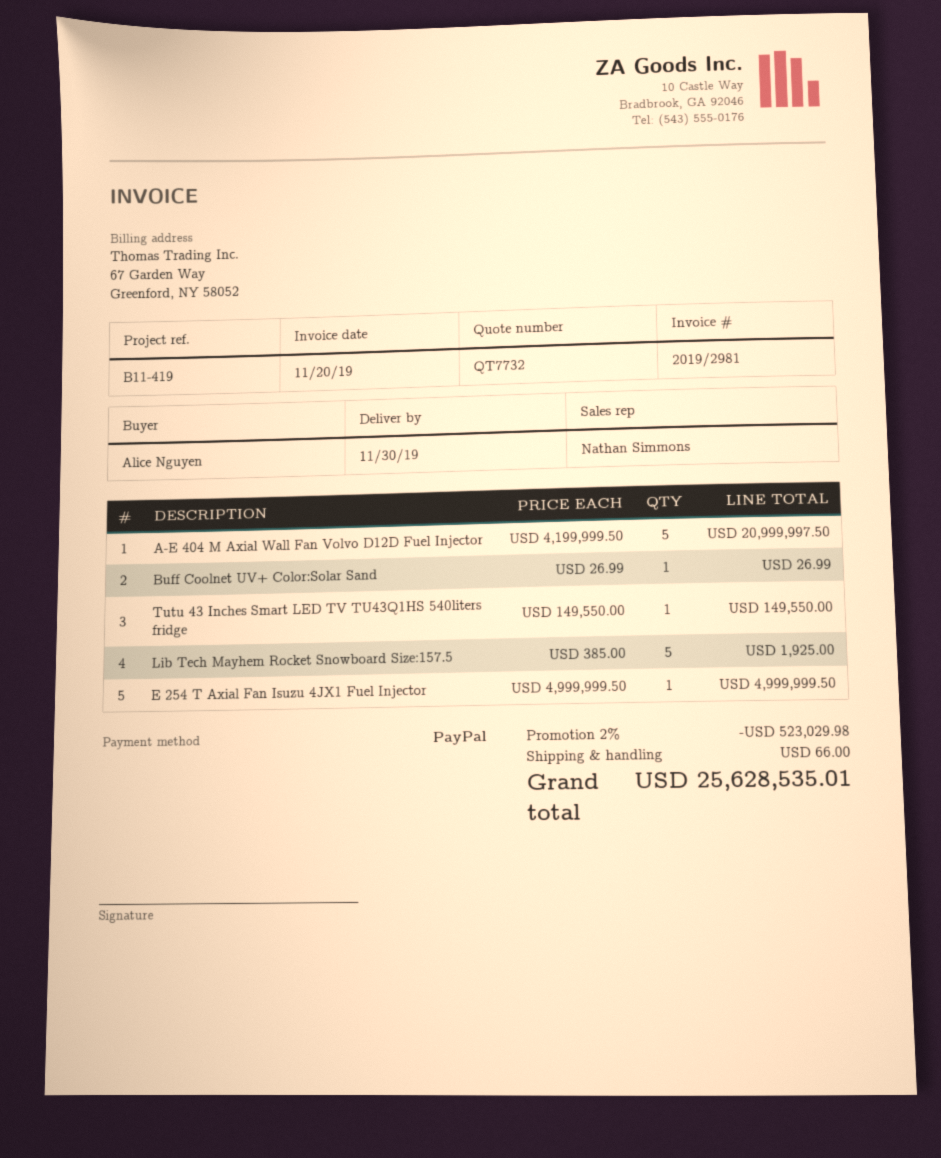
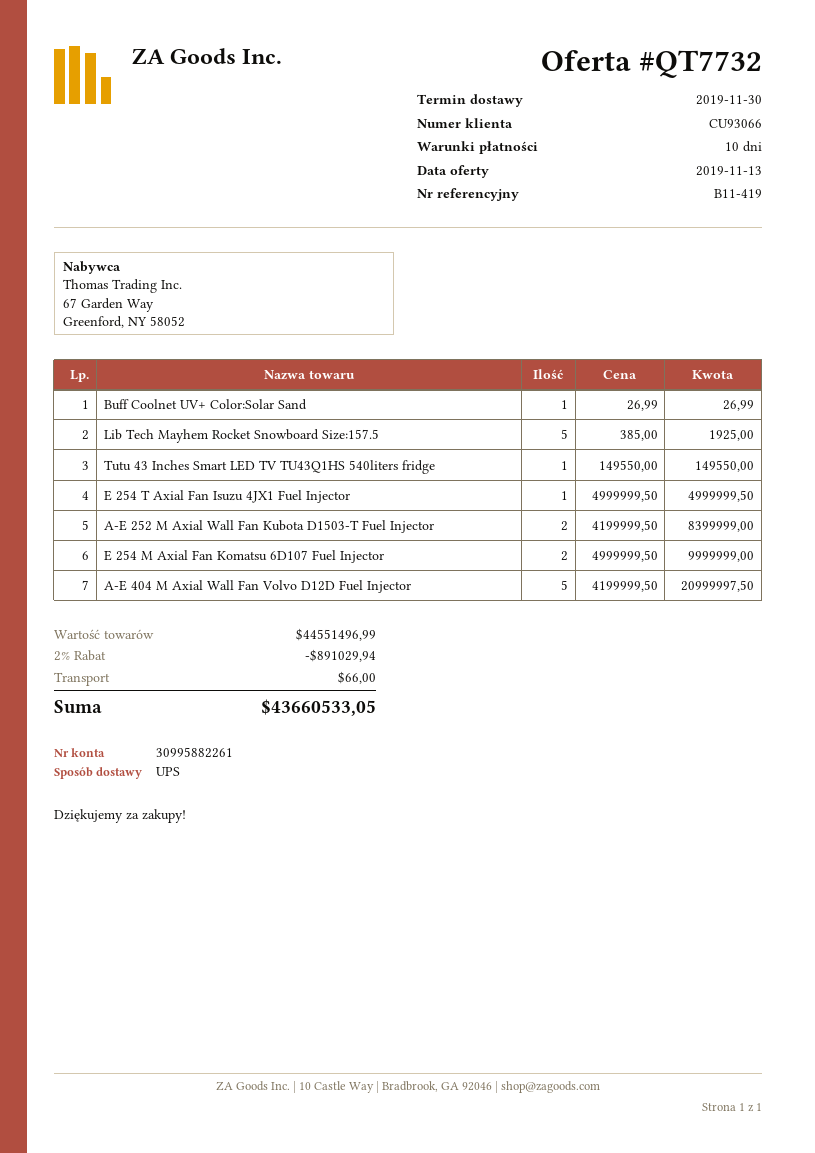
A-E 252 M Axial Wall Fan Kubota D1503-T Fuel Injector: none -> 2 x 4199999.50 = 8399999.00
E 254 M Axial Fan Komatsu 6D107 Fuel Injector: none -> 2 x 4999999.50 = 9999999.00
discount: 2% = 523029.98 -> 2% = 891029.94
total: 25628535.01 -> 43660533.05

